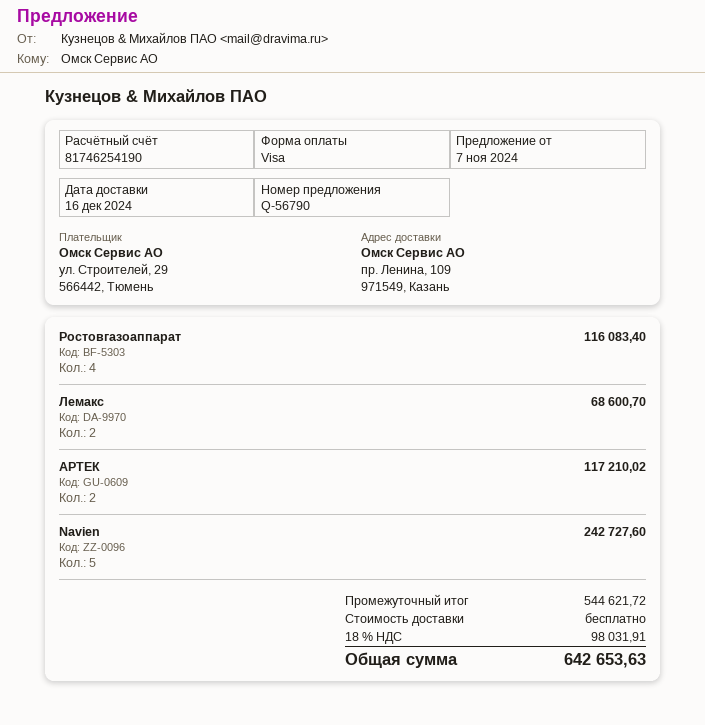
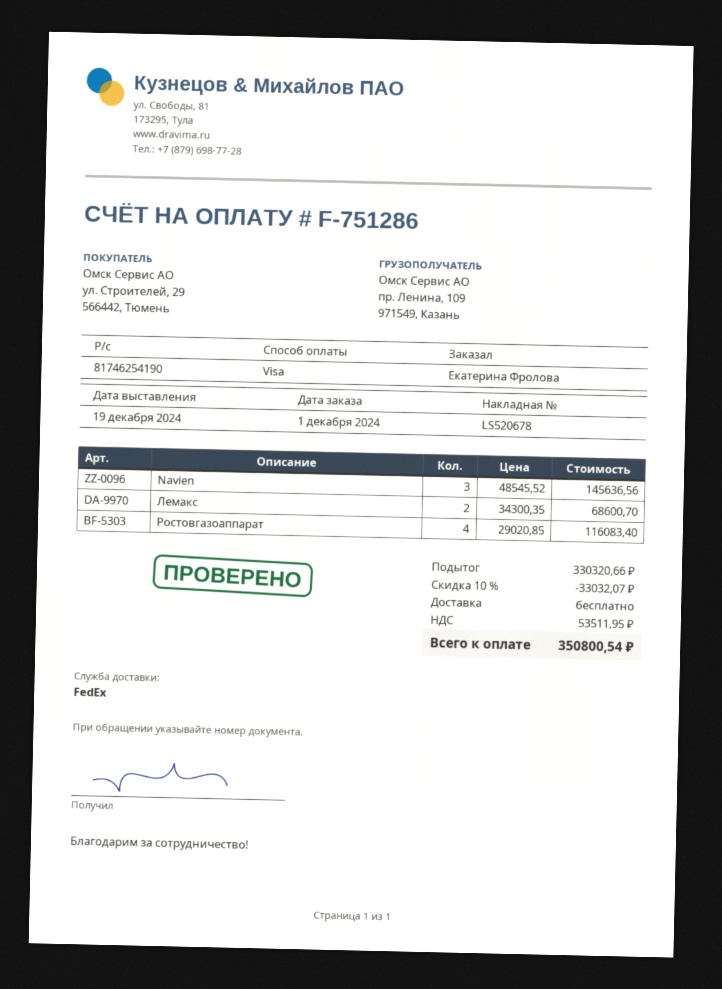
АРТЕК: 2 for 117210.02 -> none
Navien: 5 for 242727.60 -> 3 for 145636.56
subtotal: 544621.72 -> 330320.66
discount: none -> 10% = 33032.07
tax: 98031.91 -> 53511.95
total: 642653.63 -> 350800.54

